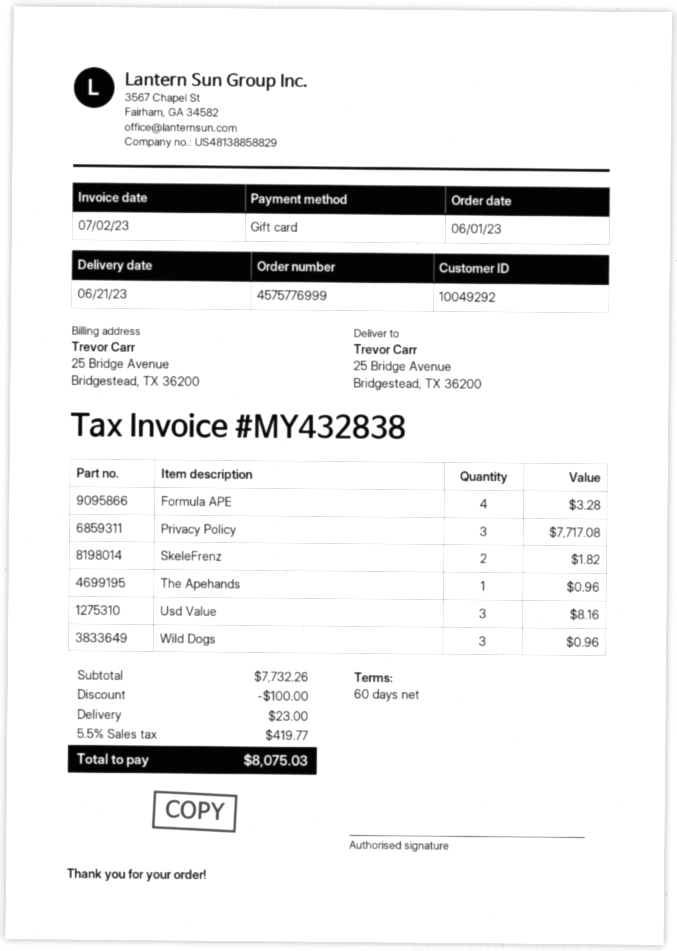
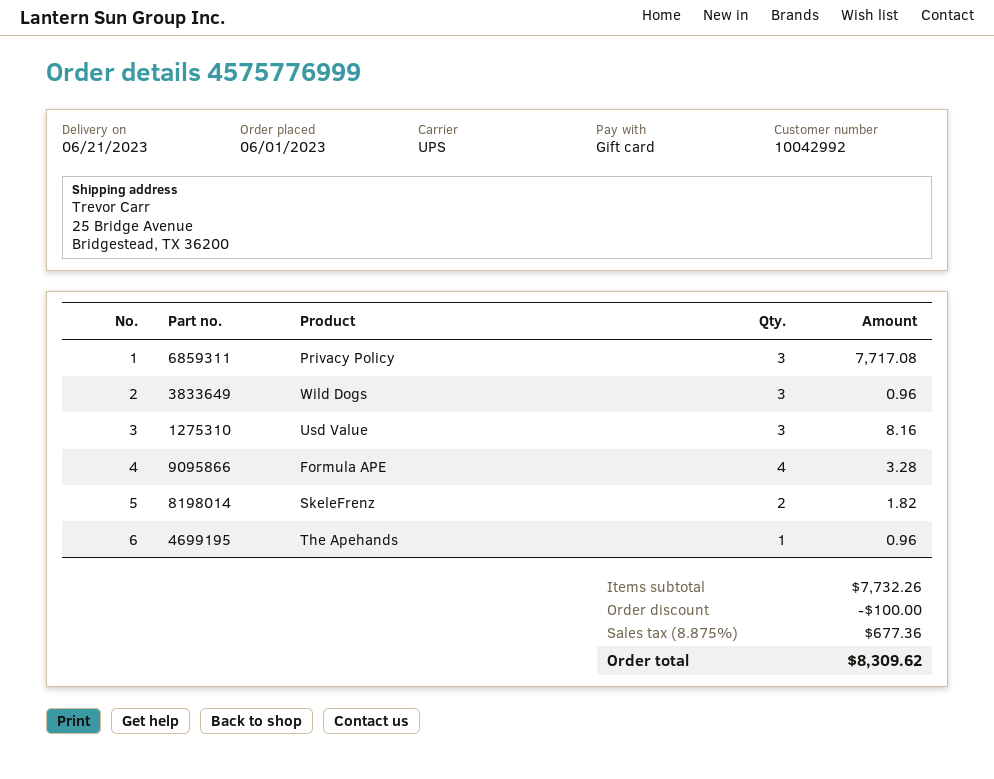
customer number: 10049292 -> 10042992
shipping: 23.00 -> none
tax: 5.5% = 419.77 -> 8.875% = 677.36
total: 8075.03 -> 8309.62

